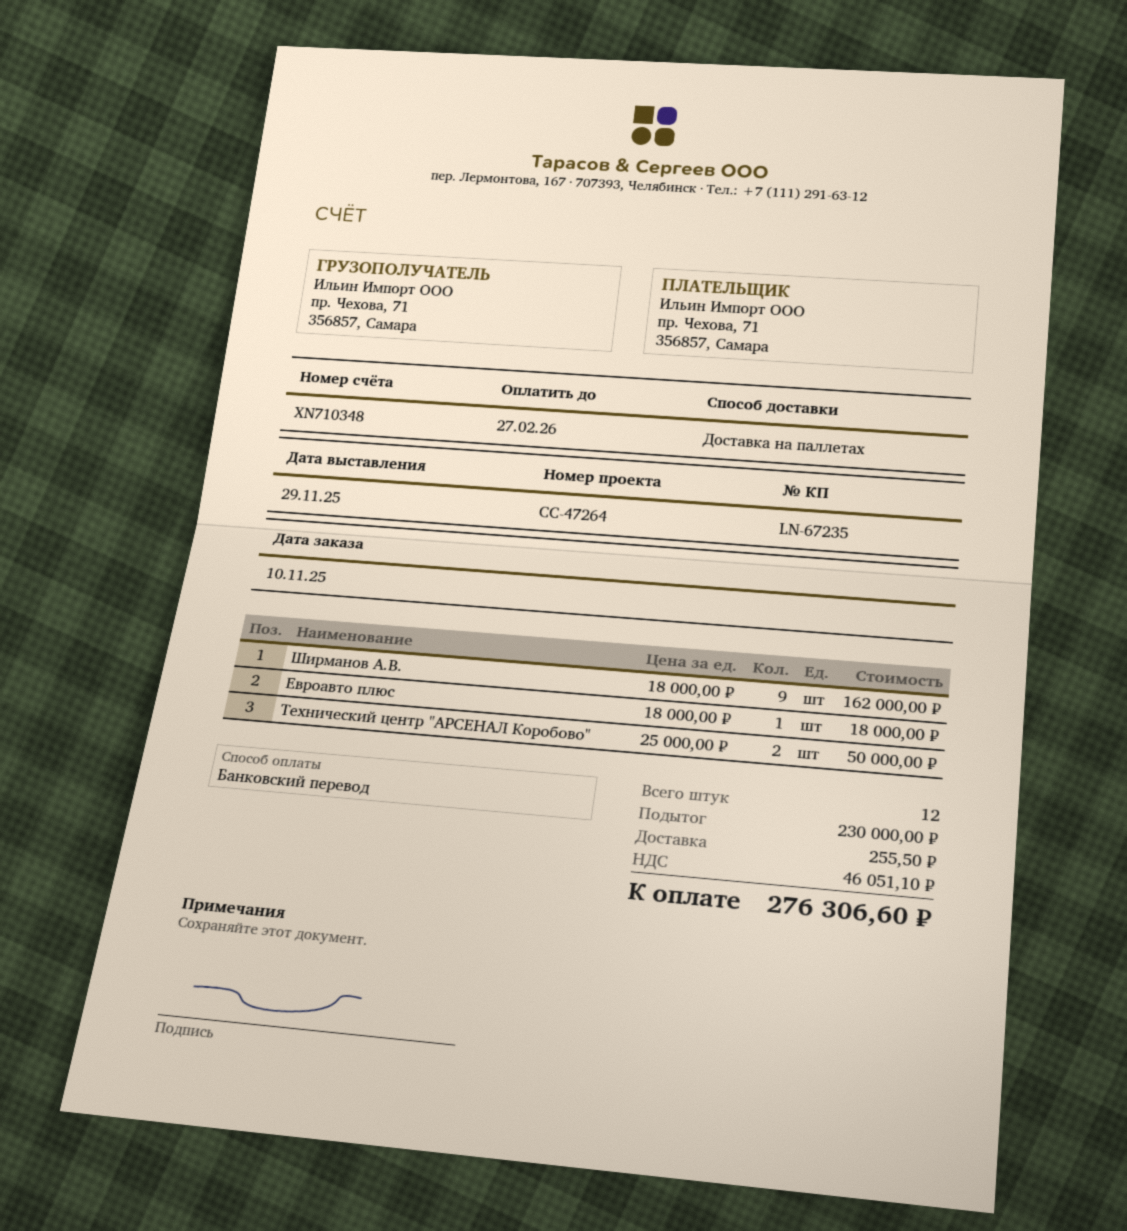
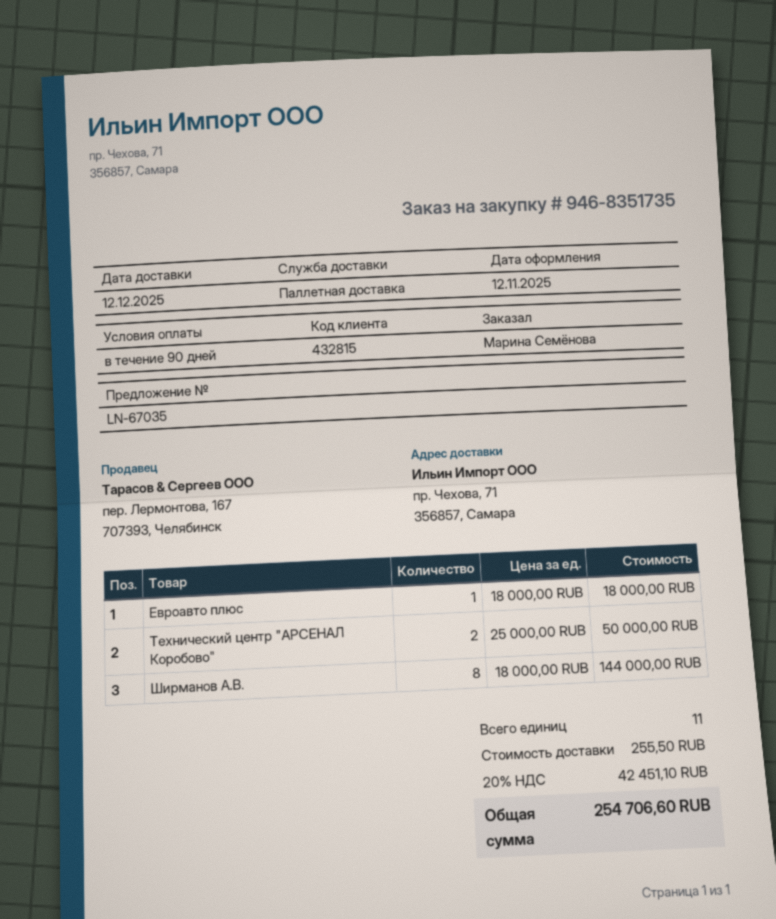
quote number: LN-67235 -> LN-67035
order date: 2025-11-10 -> 2025-11-12
Ширманов А.В.: 9 x 18000.00 = 162000.00 -> 8 x 18000.00 = 144000.00
total quantity: 12 -> 11
tax: 46051.10 -> 42451.10
total: 276306.60 -> 254706.60

